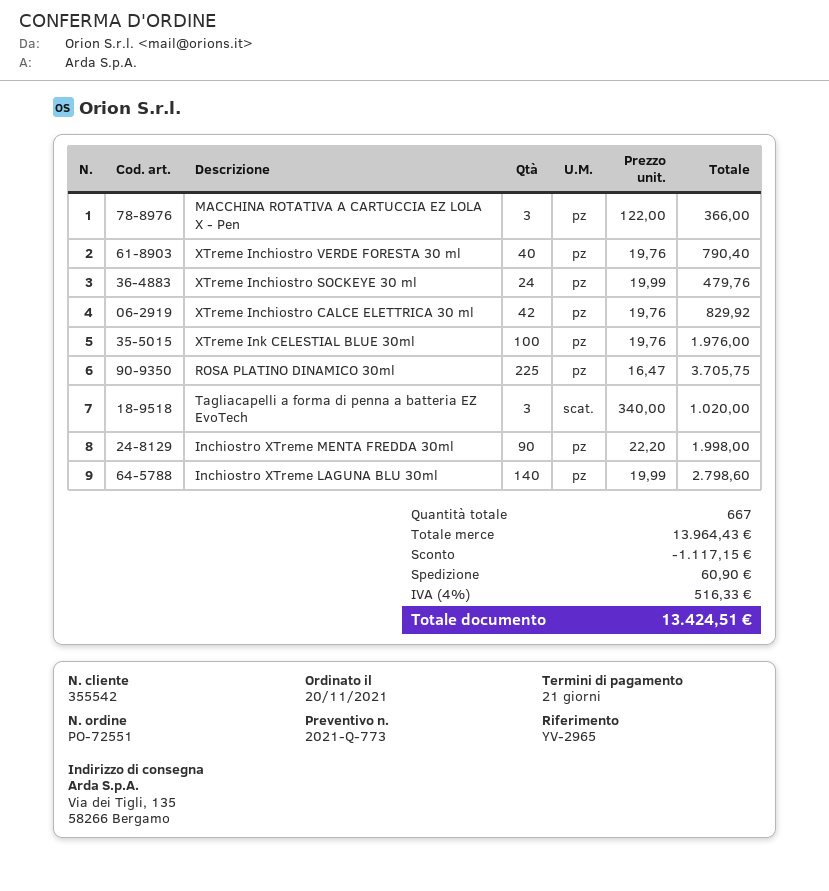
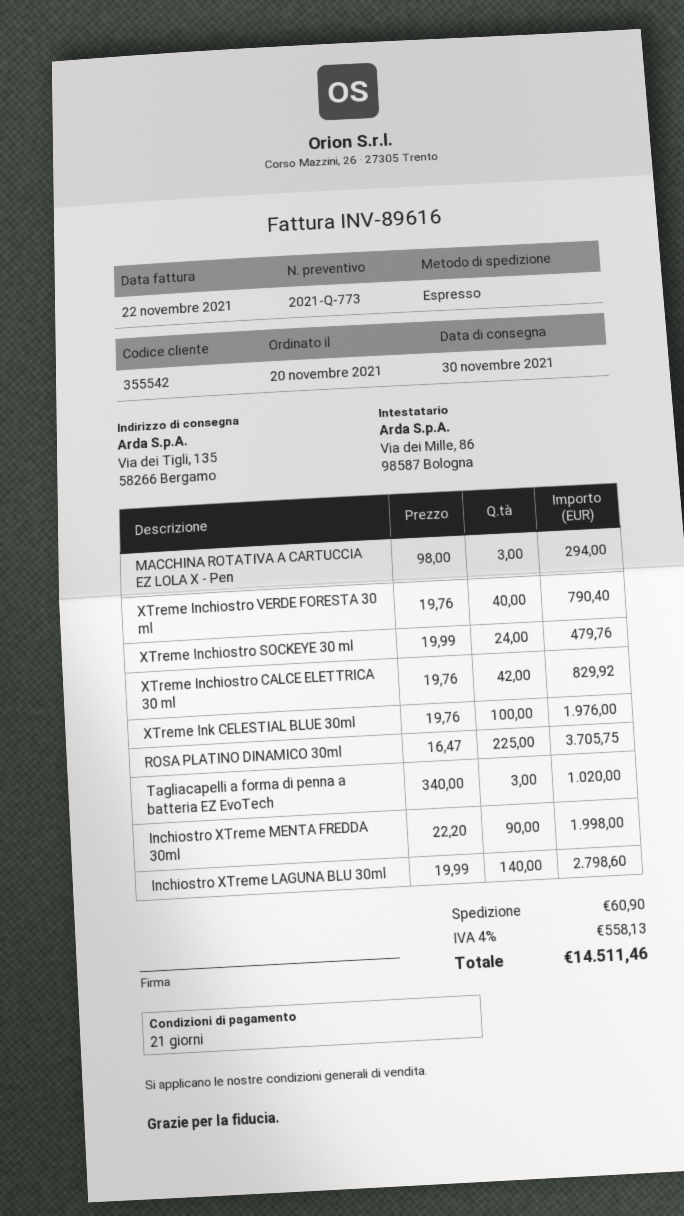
MACCHINA ROTATIVA A CARTUCCIA EZ LOLA X - Pen: 3 x 122.00 = 366.00 -> 3 x 98.00 = 294.00
discount: 1117.15 -> none
tax: 4% = 516.33 -> 4% = 558.13
total: 13424.51 -> 14511.46

